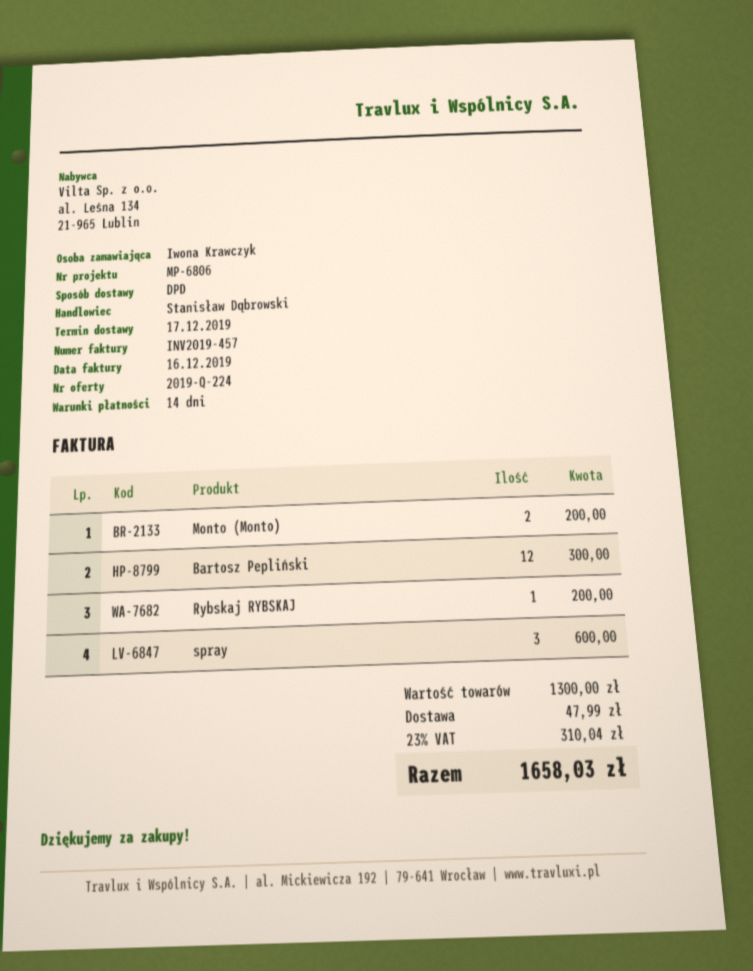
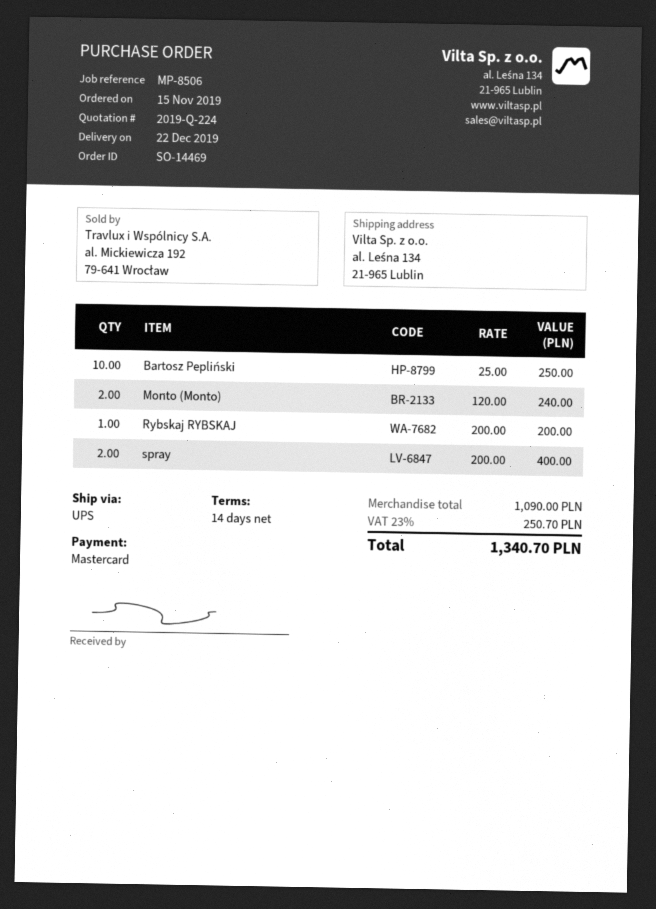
delivery date: 2019-12-17 -> 2019-12-22
reference: MP-6806 -> MP-8506
shipping method: DPD -> UPS
Monto (Monto): 2 for 200.00 -> 2 for 240.00
Bartosz Pepliński: 12 for 300.00 -> 10 for 250.00
spray: 3 for 600.00 -> 2 for 400.00
subtotal: 1300.00 -> 1090.00
shipping: 47.99 -> none
tax: 23% = 310.04 -> 23% = 250.70
total: 1658.03 -> 1340.70

